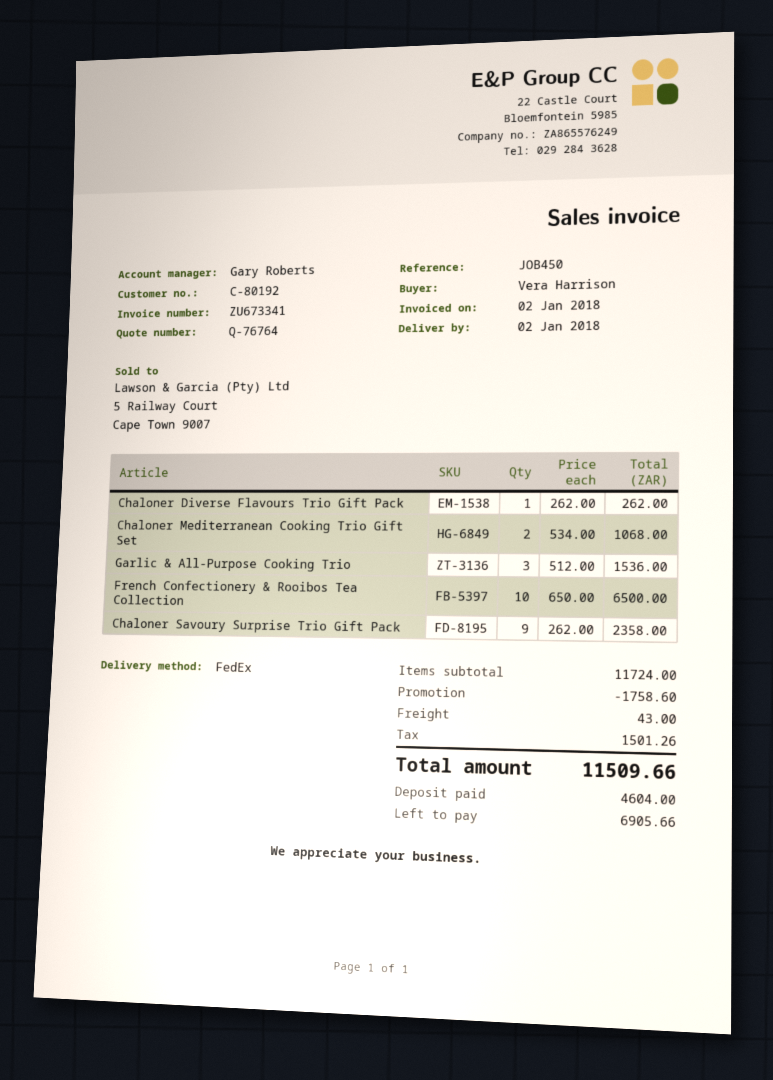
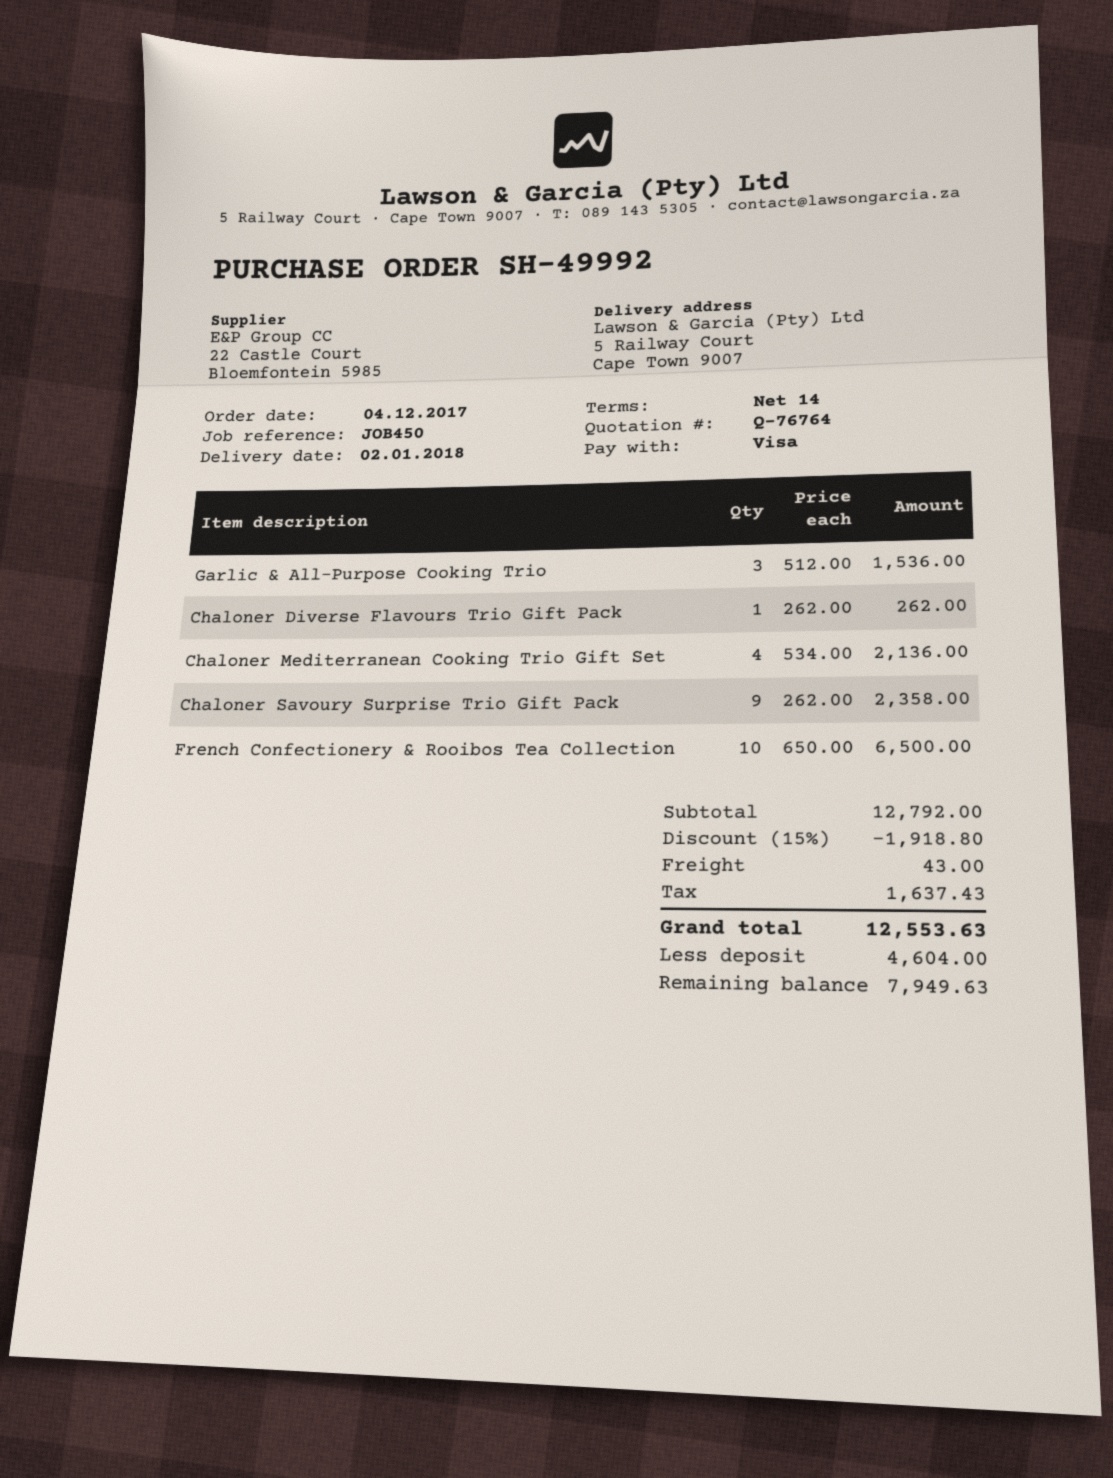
Chaloner Mediterranean Cooking Trio Gift Set: 2 x 534.00 = 1068.00 -> 4 x 534.00 = 2136.00
subtotal: 11724.00 -> 12792.00
discount: 1758.60 -> 1918.80
tax: 1501.26 -> 1637.43
total: 11509.66 -> 12553.63
balance: 6905.66 -> 7949.63

